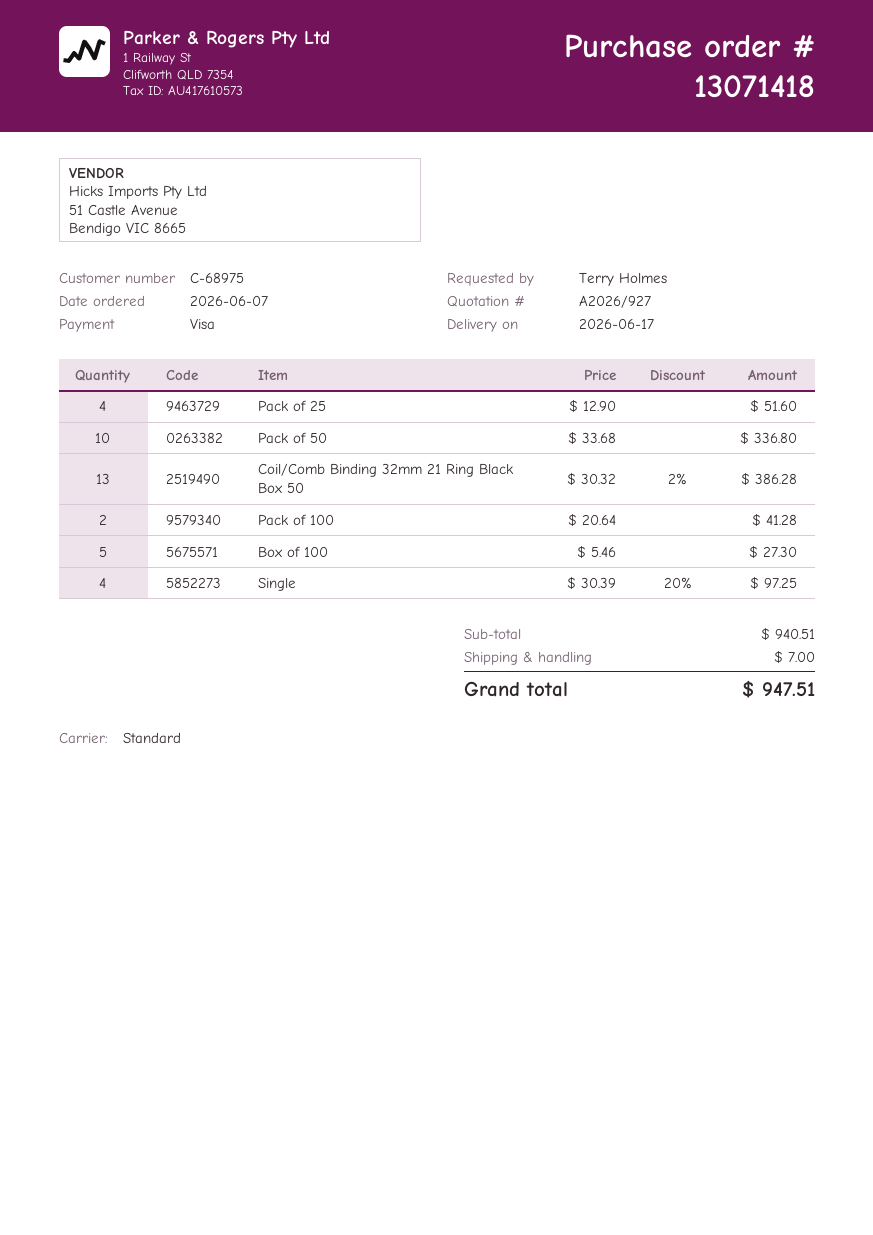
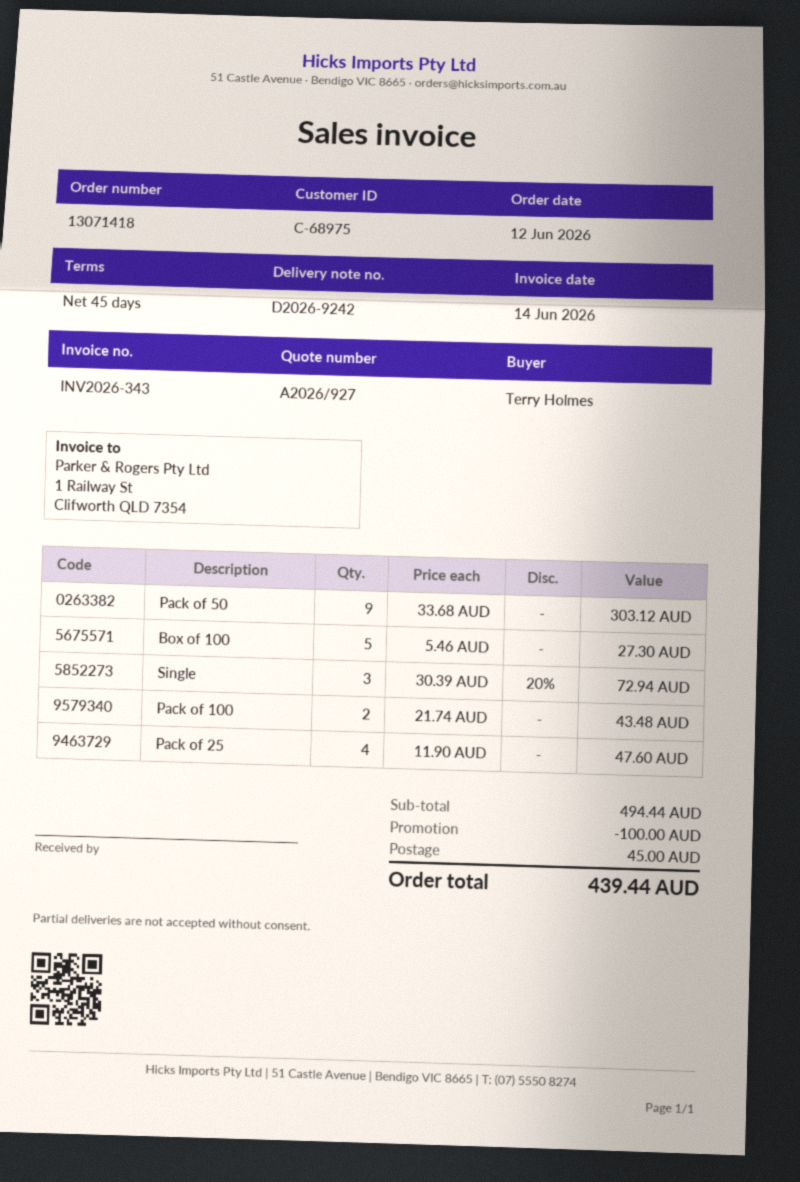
order date: 2026-06-07 -> 2026-06-12
Pack of 25: 4 x 12.90 = 51.60 -> 4 x 11.90 = 47.60
Pack of 50: 10 x 33.68 = 336.80 -> 9 x 33.68 = 303.12
Coil/Comb Binding 32mm 21 Ring Black Box 50: 13 x 30.32 - 2% = 386.28 -> none
Pack of 100: 2 x 20.64 = 41.28 -> 2 x 21.74 = 43.48
Single: 4 x 30.39 - 20% = 97.25 -> 3 x 30.39 - 20% = 72.94
subtotal: 940.51 -> 494.44
discount: none -> 100.00
shipping: 7.00 -> 45.00
total: 947.51 -> 439.44

